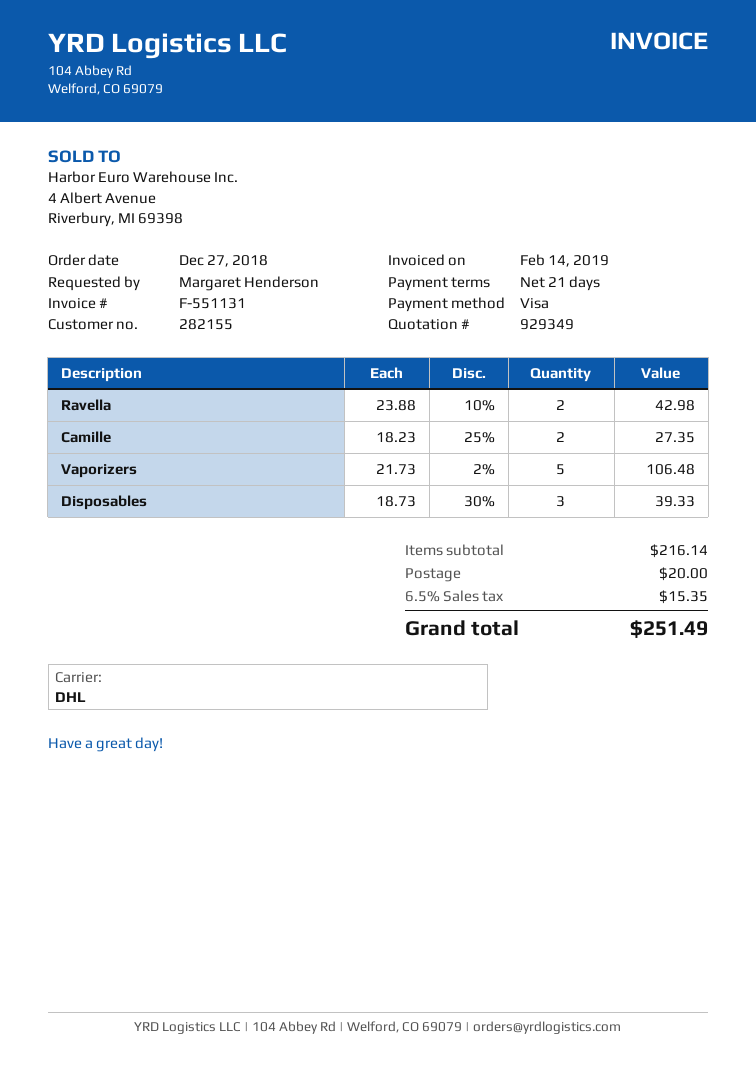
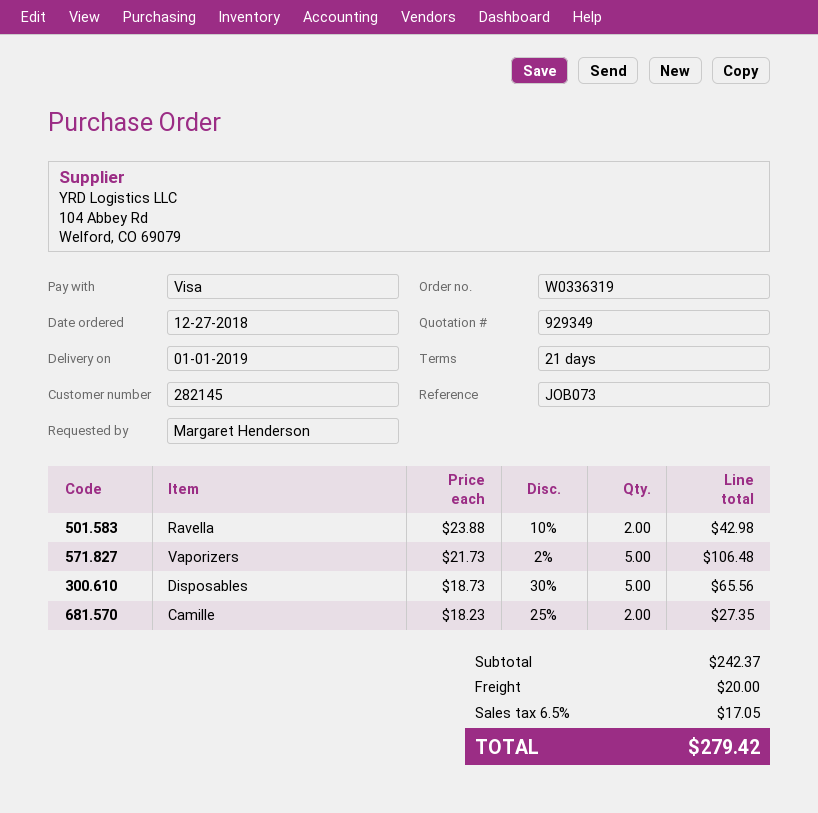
customer number: 282155 -> 282145
Disposables: 3 x 18.73 - 30% = 39.33 -> 5 x 18.73 - 30% = 65.56
subtotal: 216.14 -> 242.37
tax: 6.5% = 15.35 -> 6.5% = 17.05
total: 251.49 -> 279.42

